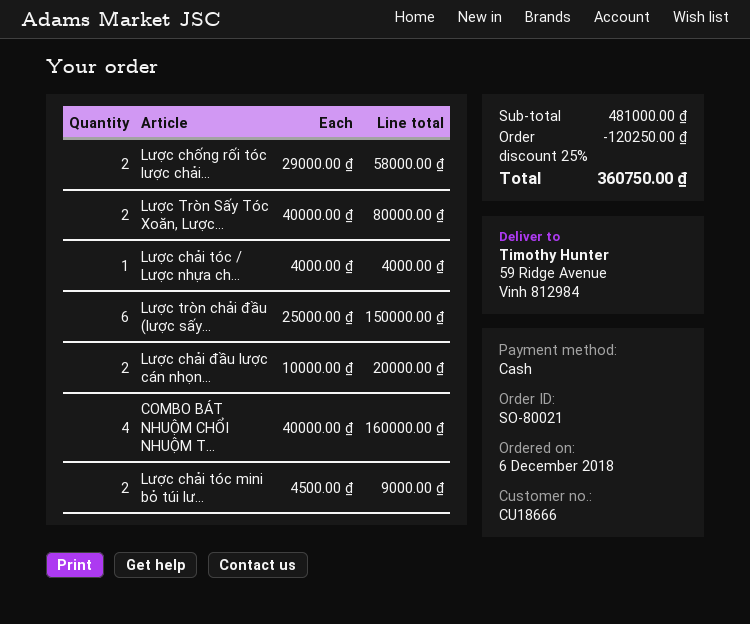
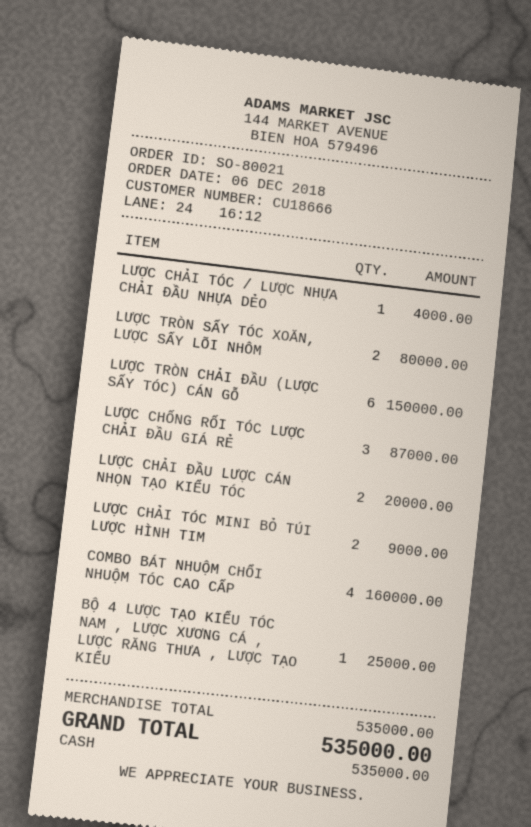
Lược chống rối tóc lược chải...: 2 for 58000.00 -> 3 for 87000.00
BỘ 4 LƯỢC TẠO KIỂU TÓC NAM , LƯỢC XƯƠNG CÁ , LƯỢC RĂNG THƯA , LƯỢC TẠO KIỂU: none -> 1 for 25000.00
subtotal: 481000.00 -> 535000.00
discount: 25% = 120250.00 -> none
total: 360750.00 -> 535000.00

